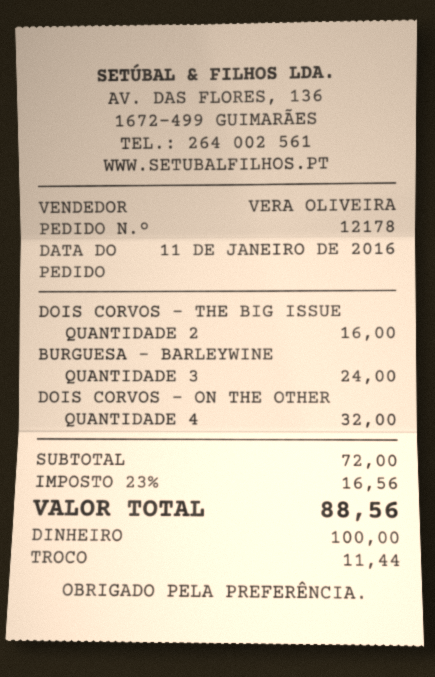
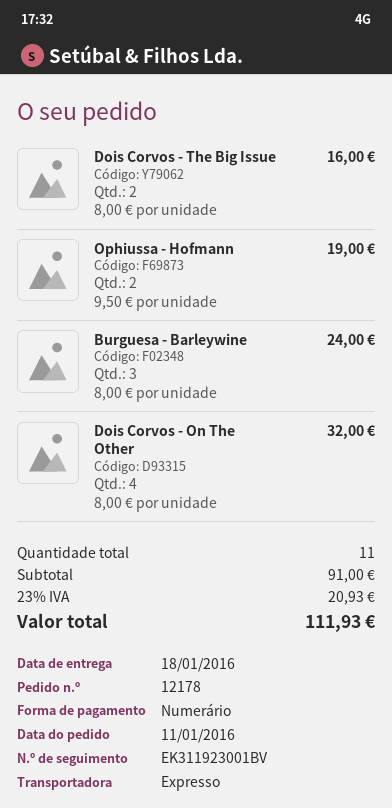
Ophiussa - Hofmann: none -> 2 for 19.00
subtotal: 72.00 -> 91.00
tax: 23% = 16.56 -> 23% = 20.93
total: 88.56 -> 111.93

